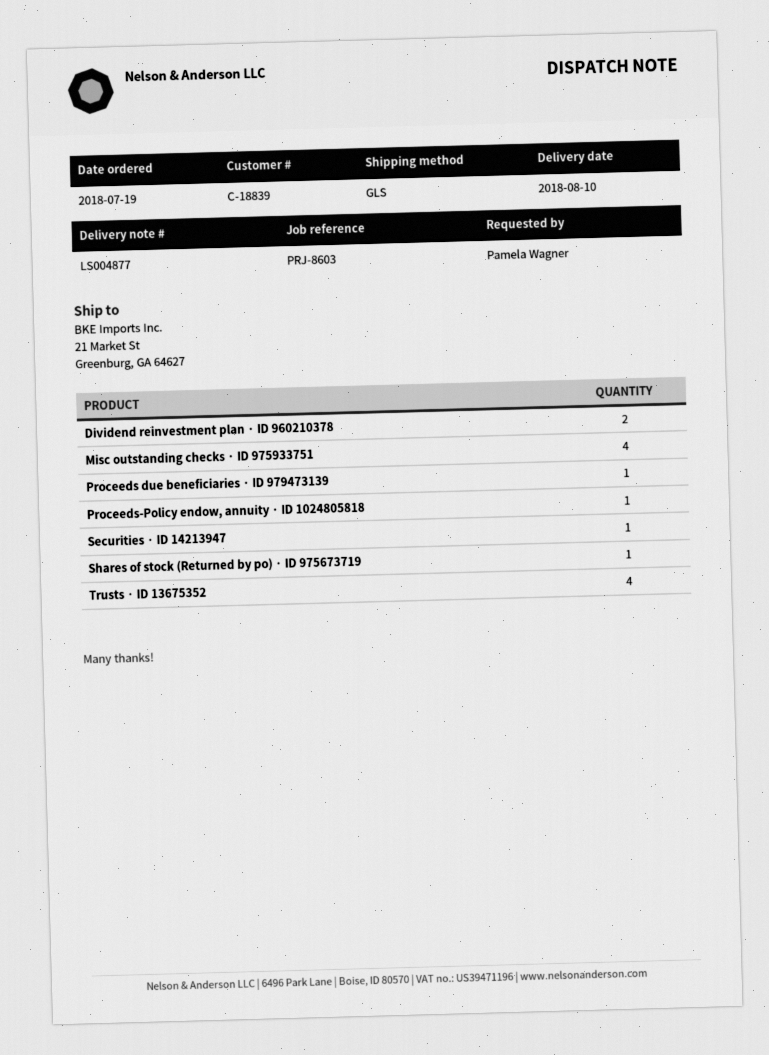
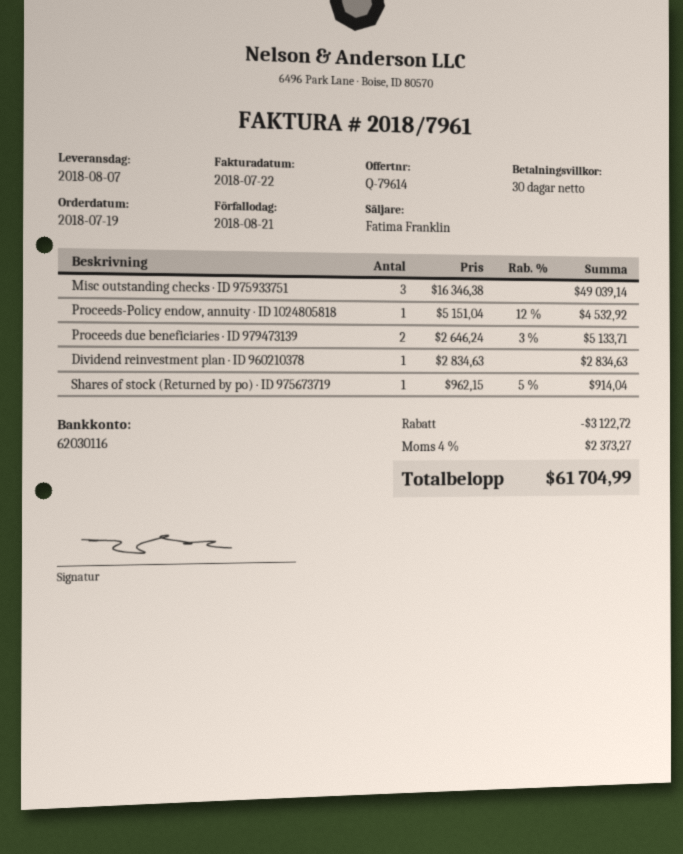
delivery date: 2018-08-10 -> 2018-08-07
Dividend reinvestment plan · ID 960210378: 2 -> 1
Misc outstanding checks · ID 975933751: 4 -> 3
Proceeds due beneficiaries · ID 979473139: 1 -> 2
Securities · ID 14213947: 1 -> none
Trusts · ID 13675352: 4 -> none

